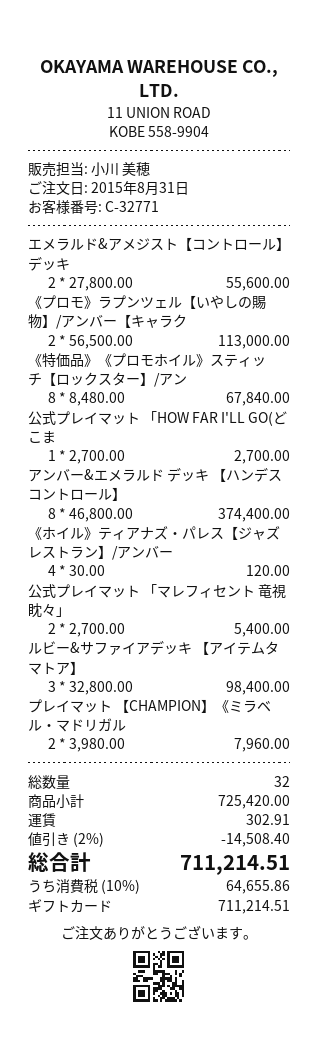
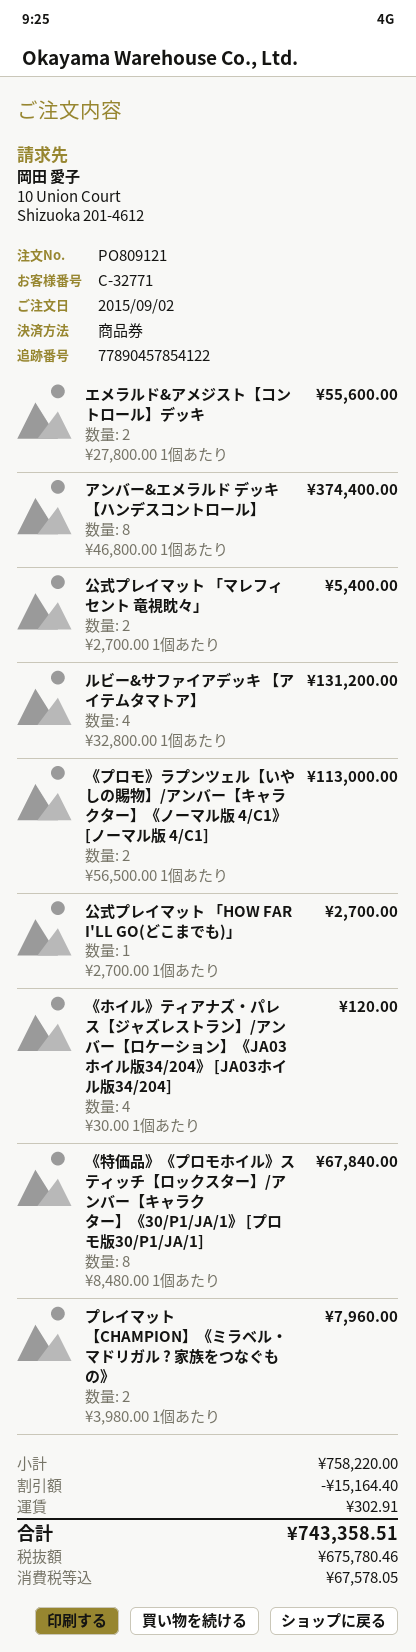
order date: 2015-08-31 -> 2015-09-02
ルビー&サファイアデッキ 【アイテムタマトア】: 3 x 32800.00 = 98400.00 -> 4 x 32800.00 = 131200.00
subtotal: 725420.00 -> 758220.00
discount: 14508.40 -> 15164.40
tax: 64655.86 -> 67578.05
total: 711214.51 -> 743358.51

